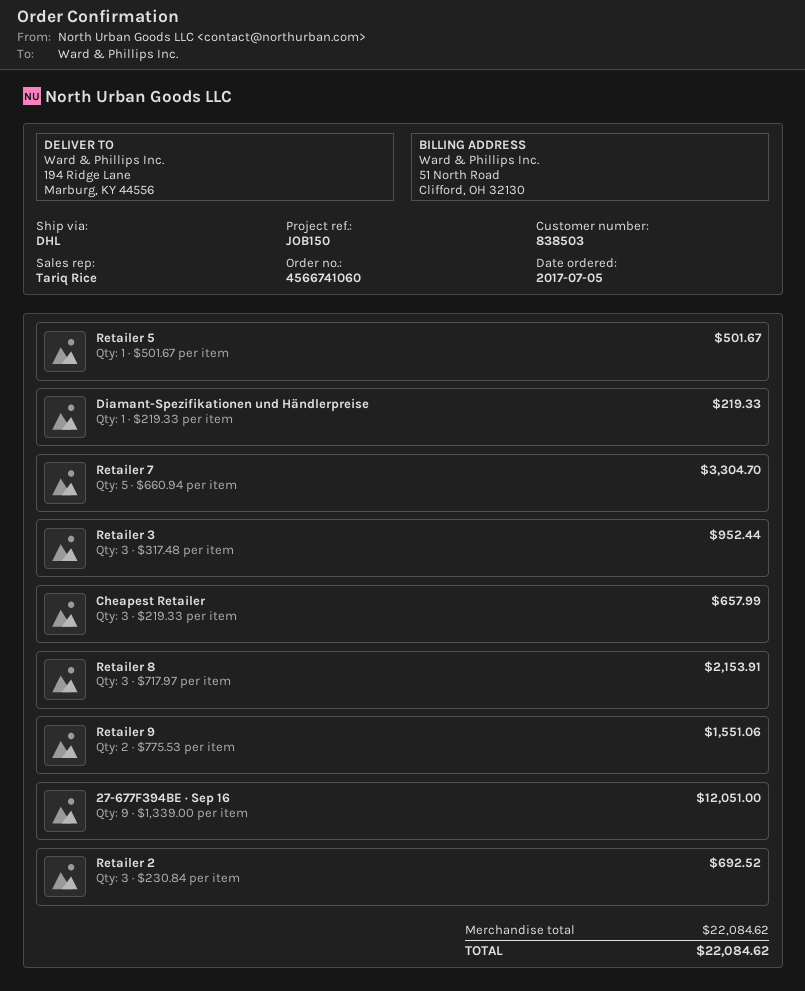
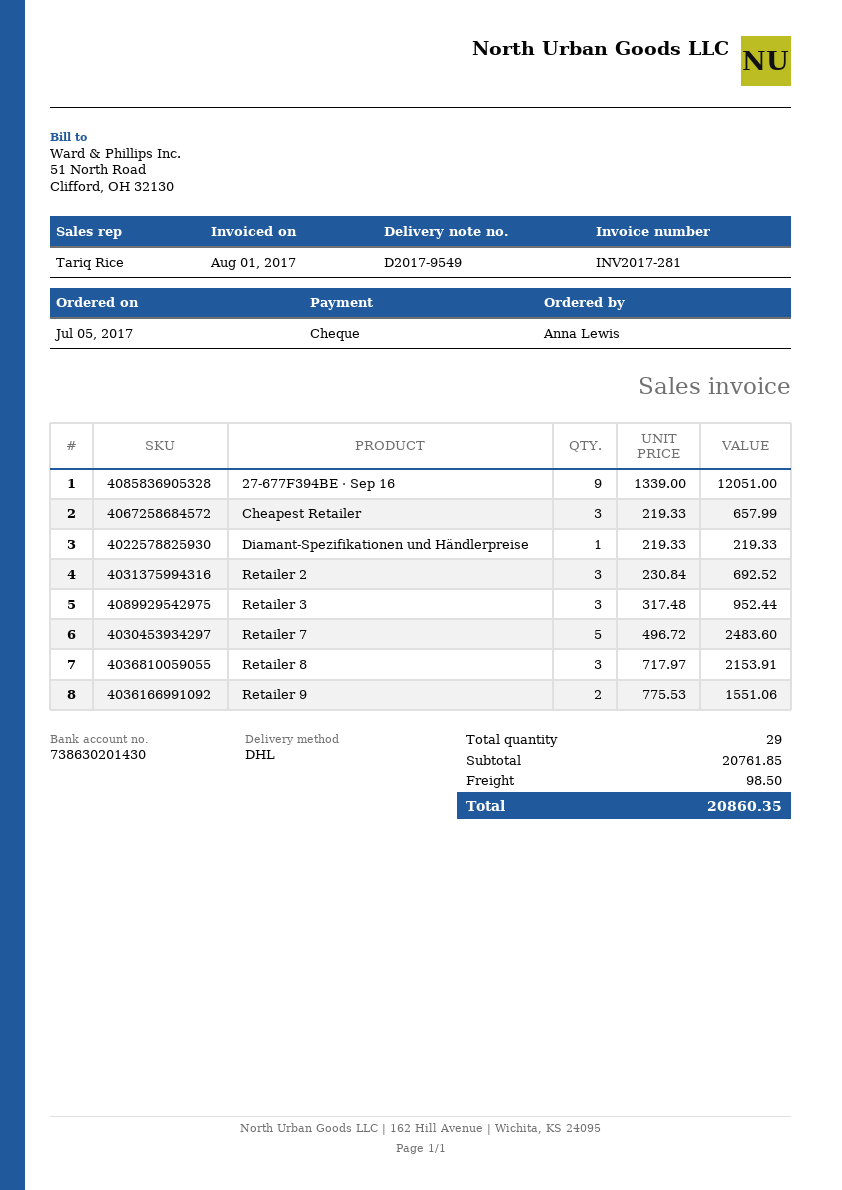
Retailer 5: 1 x 501.67 = 501.67 -> none
Retailer 7: 5 x 660.94 = 3304.70 -> 5 x 496.72 = 2483.60
subtotal: 22084.62 -> 20761.85
shipping: none -> 98.50
total: 22084.62 -> 20860.35

